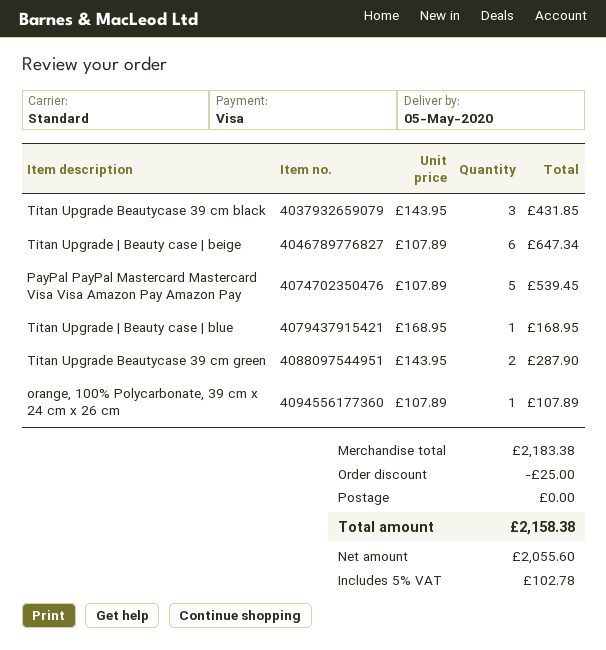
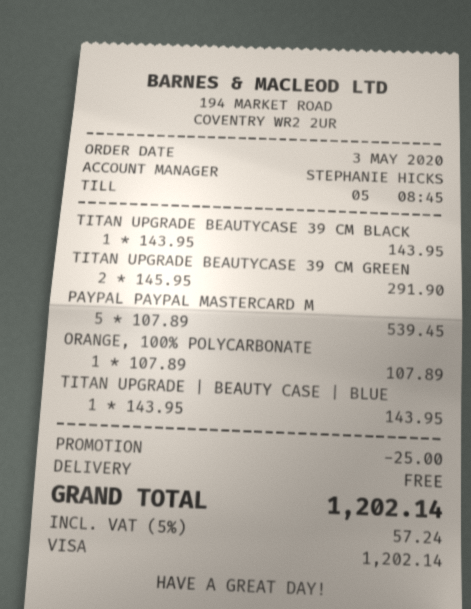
Titan Upgrade Beautycase 39 cm black: 3 x 143.95 = 431.85 -> 1 x 143.95 = 143.95
Titan Upgrade | Beauty case | beige: 6 x 107.89 = 647.34 -> none
Titan Upgrade | Beauty case | blue: 1 x 168.95 = 168.95 -> 1 x 143.95 = 143.95
Titan Upgrade Beautycase 39 cm green: 2 x 143.95 = 287.90 -> 2 x 145.95 = 291.90
tax: 5% = 102.78 -> 5% = 57.24
total: 2158.38 -> 1202.14

